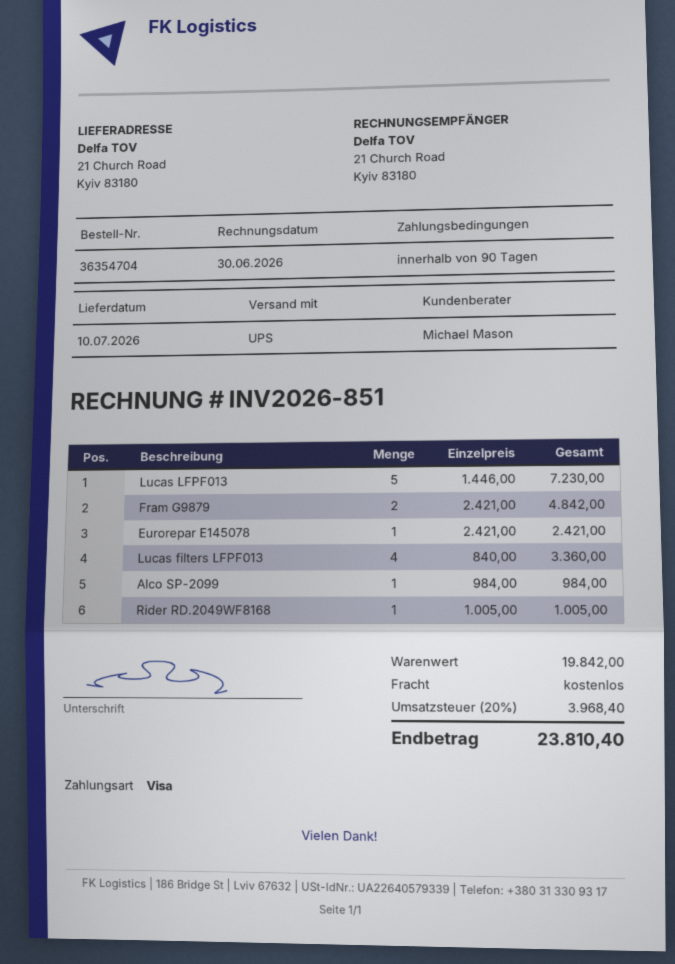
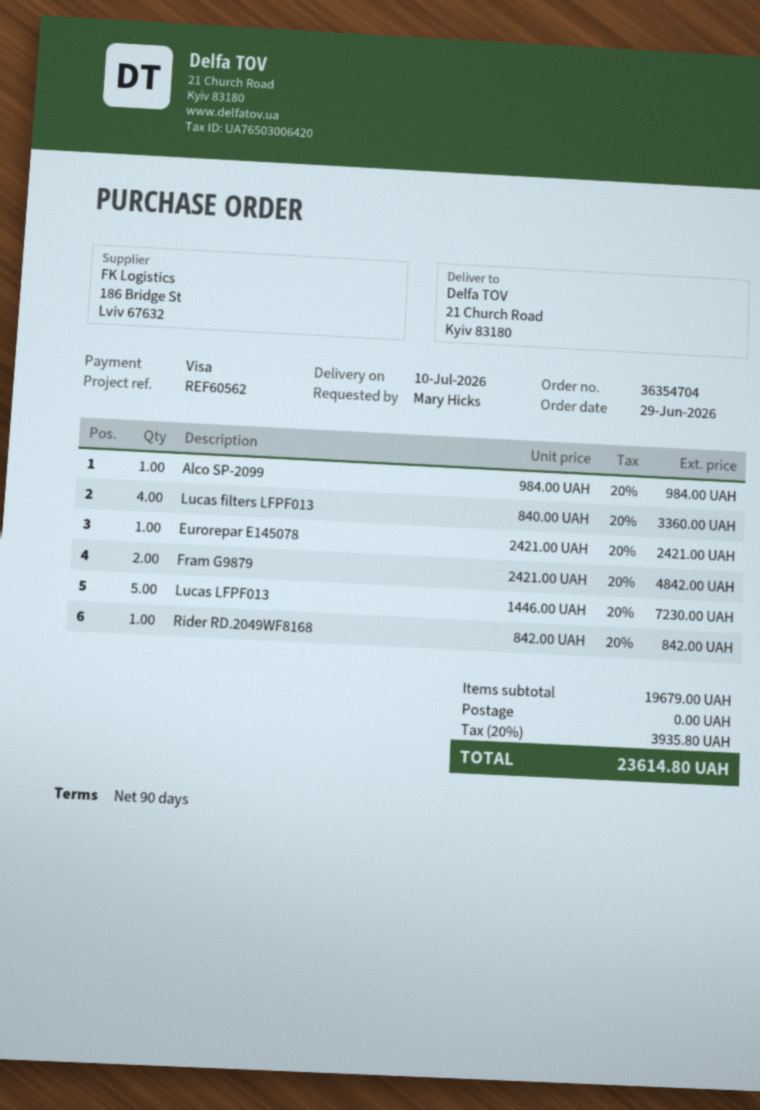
Rider RD.2049WF8168: 1 x 1005.00 = 1005.00 -> 1 x 842.00 = 842.00
subtotal: 19842.00 -> 19679.00
tax: 20% = 3968.40 -> 20% = 3935.80
total: 23810.40 -> 23614.80

